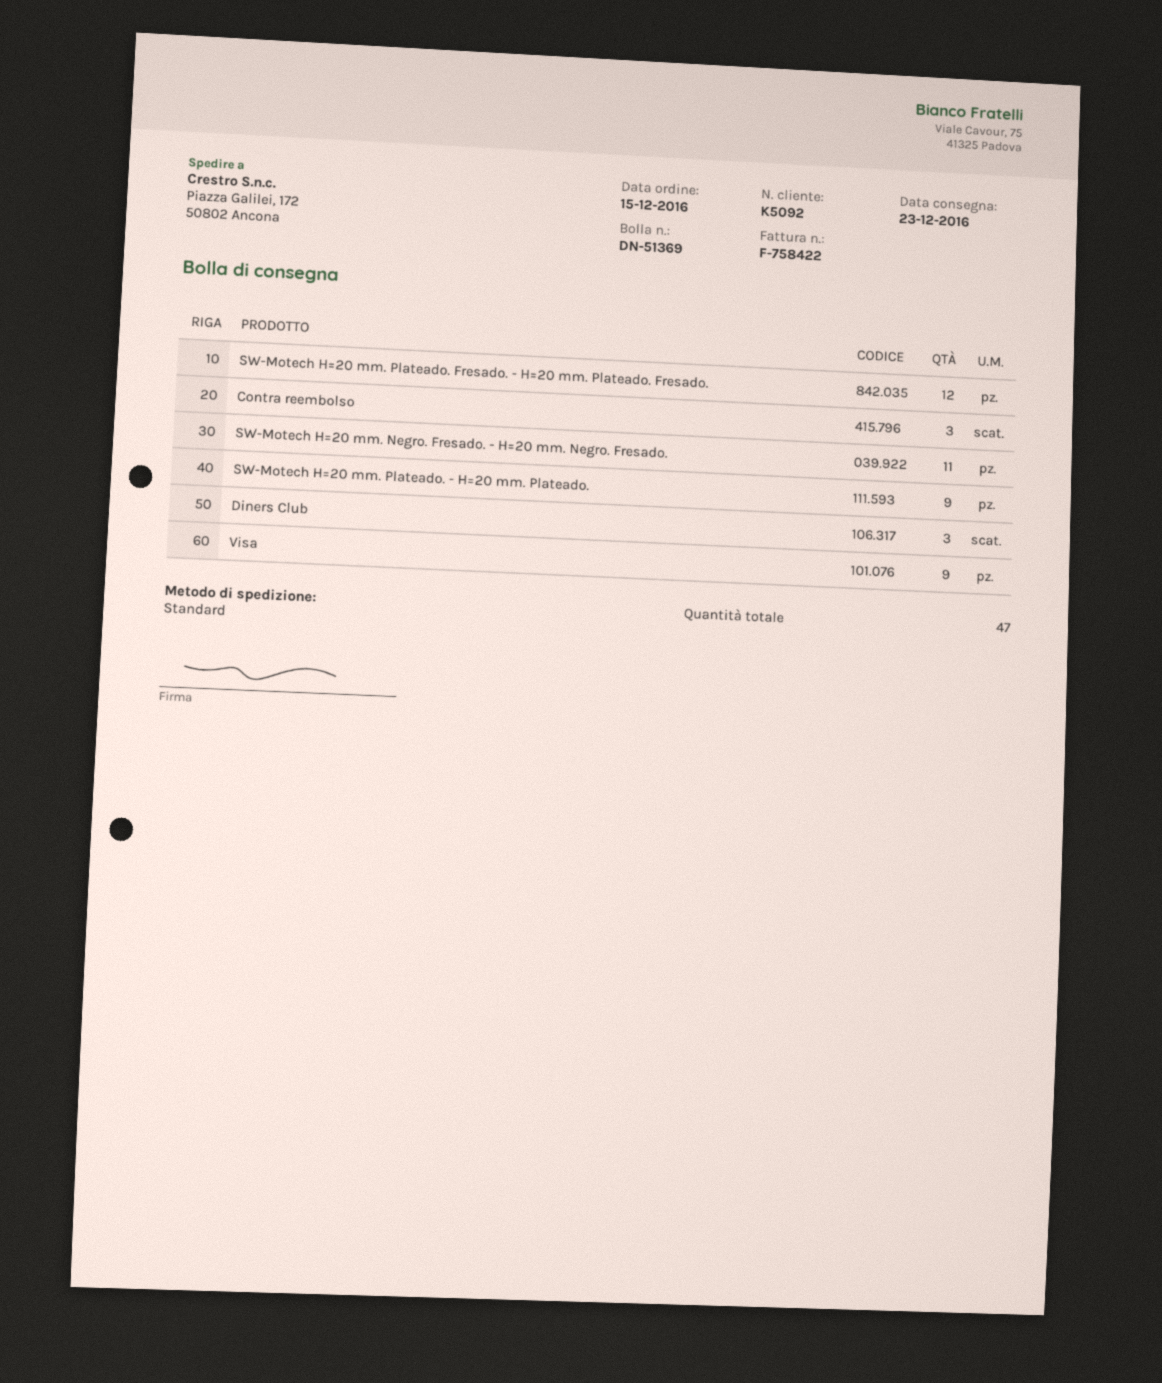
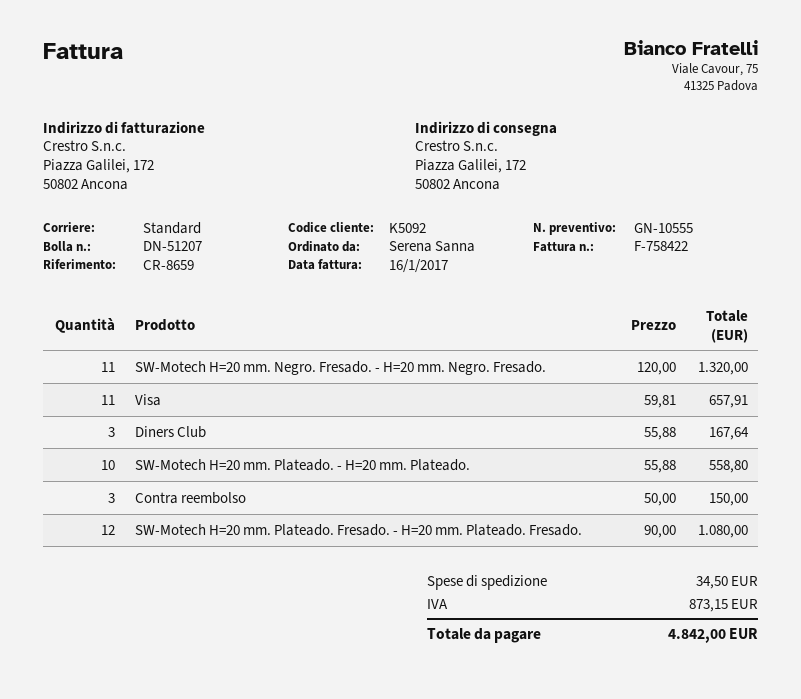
delivery note number: DN-51369 -> DN-51207
SW-Motech H=20 mm. Plateado. - H=20 mm. Plateado.: 9 -> 10
Visa: 9 -> 11

